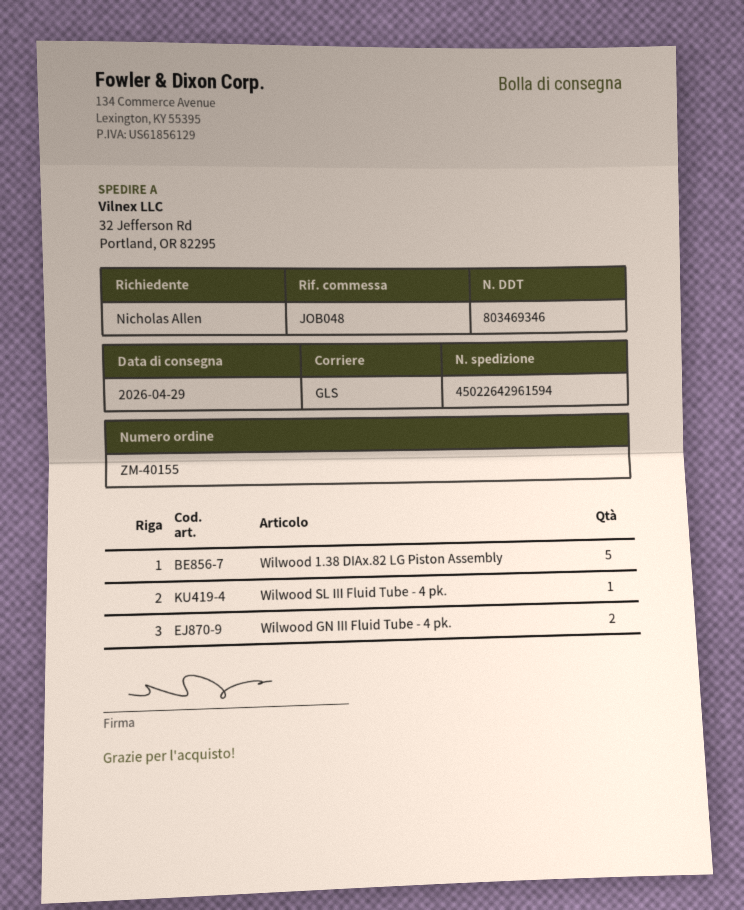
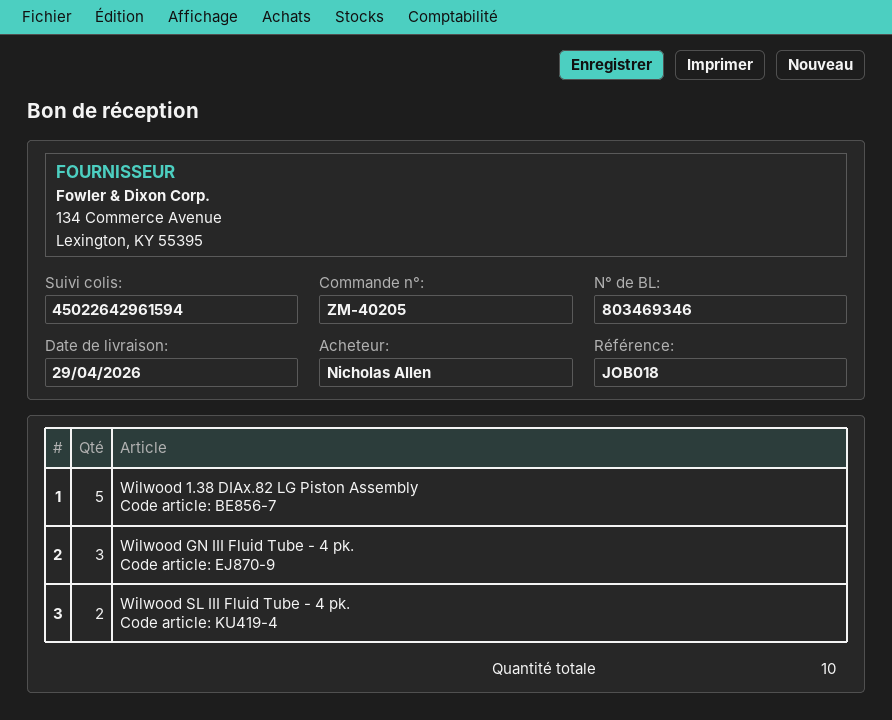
order number: ZM-40155 -> ZM-40205
reference: JOB048 -> JOB018
Wilwood SL III Fluid Tube - 4 pk.: 1 -> 2
Wilwood GN III Fluid Tube - 4 pk.: 2 -> 3

